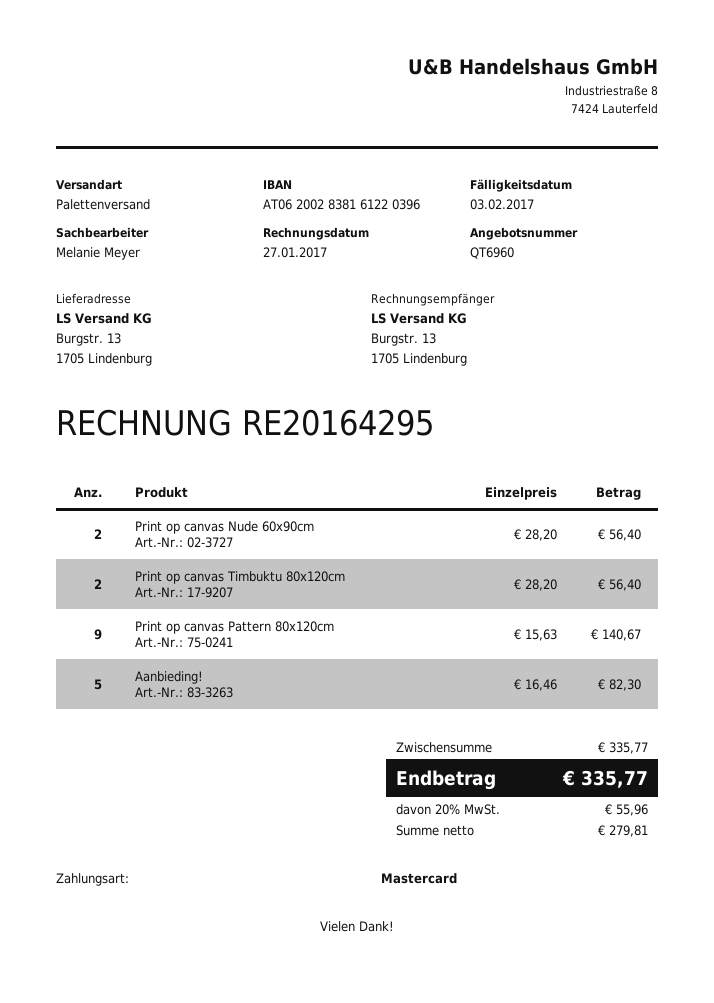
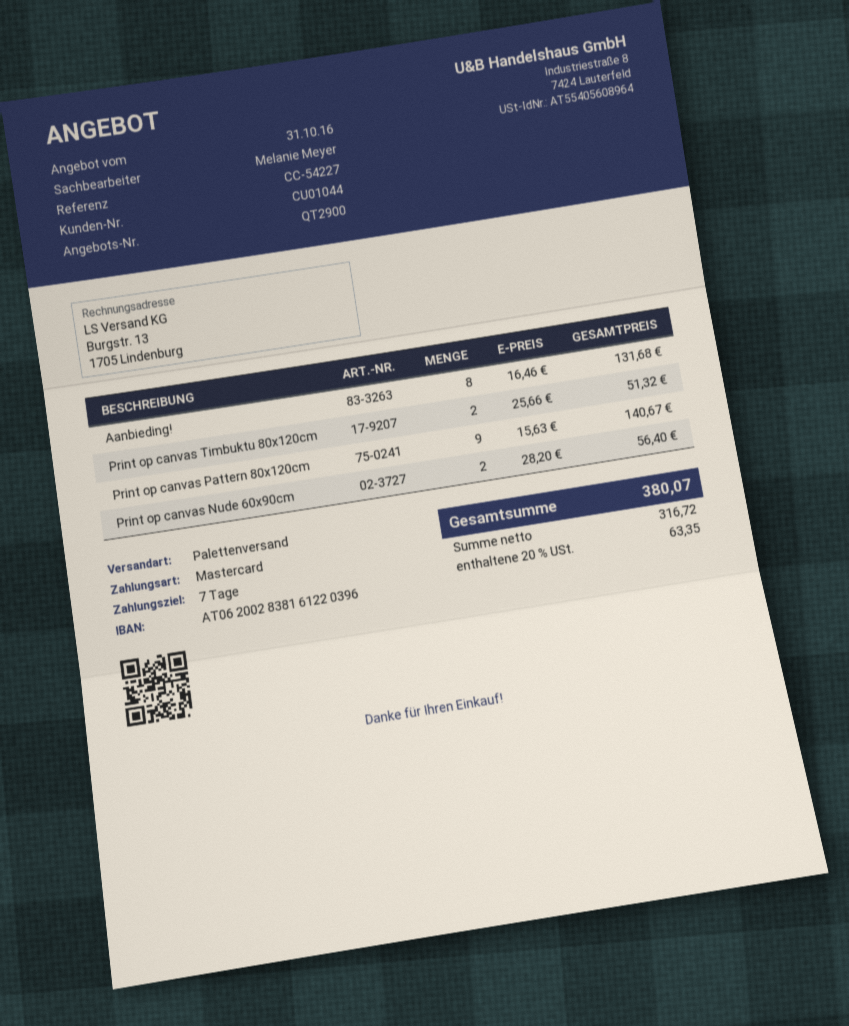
quote number: QT6960 -> QT2900
Print op canvas Timbuktu 80x120cm: 2 x 28.20 = 56.40 -> 2 x 25.66 = 51.32
Aanbieding!: 5 x 16.46 = 82.30 -> 8 x 16.46 = 131.68
net: 279.81 -> 316.72
tax: 20% = 55.96 -> 20% = 63.35
total: 335.77 -> 380.07

